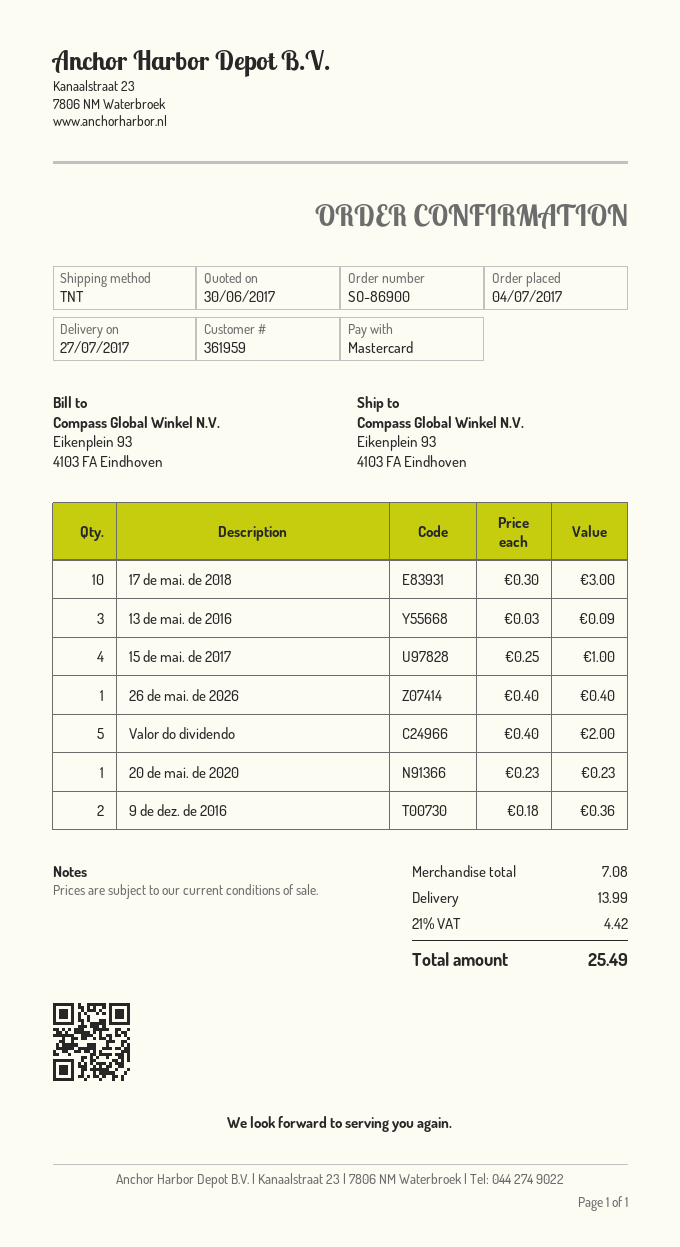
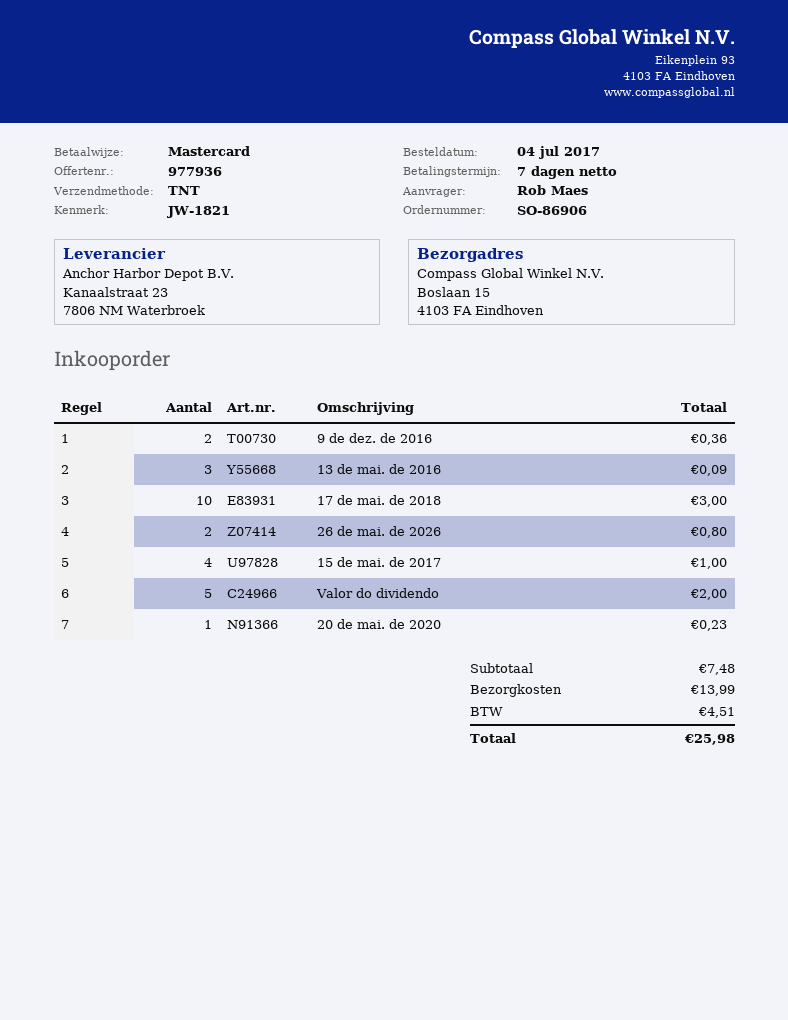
order number: SO-86900 -> SO-86906
ship to: Eikenplein 93, 4103 FA Eindhoven -> Boslaan 15, 4103 FA Eindhoven
26 de mai. de 2026: 1 for 0.40 -> 2 for 0.80
subtotal: 7.08 -> 7.48
tax: 4.42 -> 4.51
total: 25.49 -> 25.98

